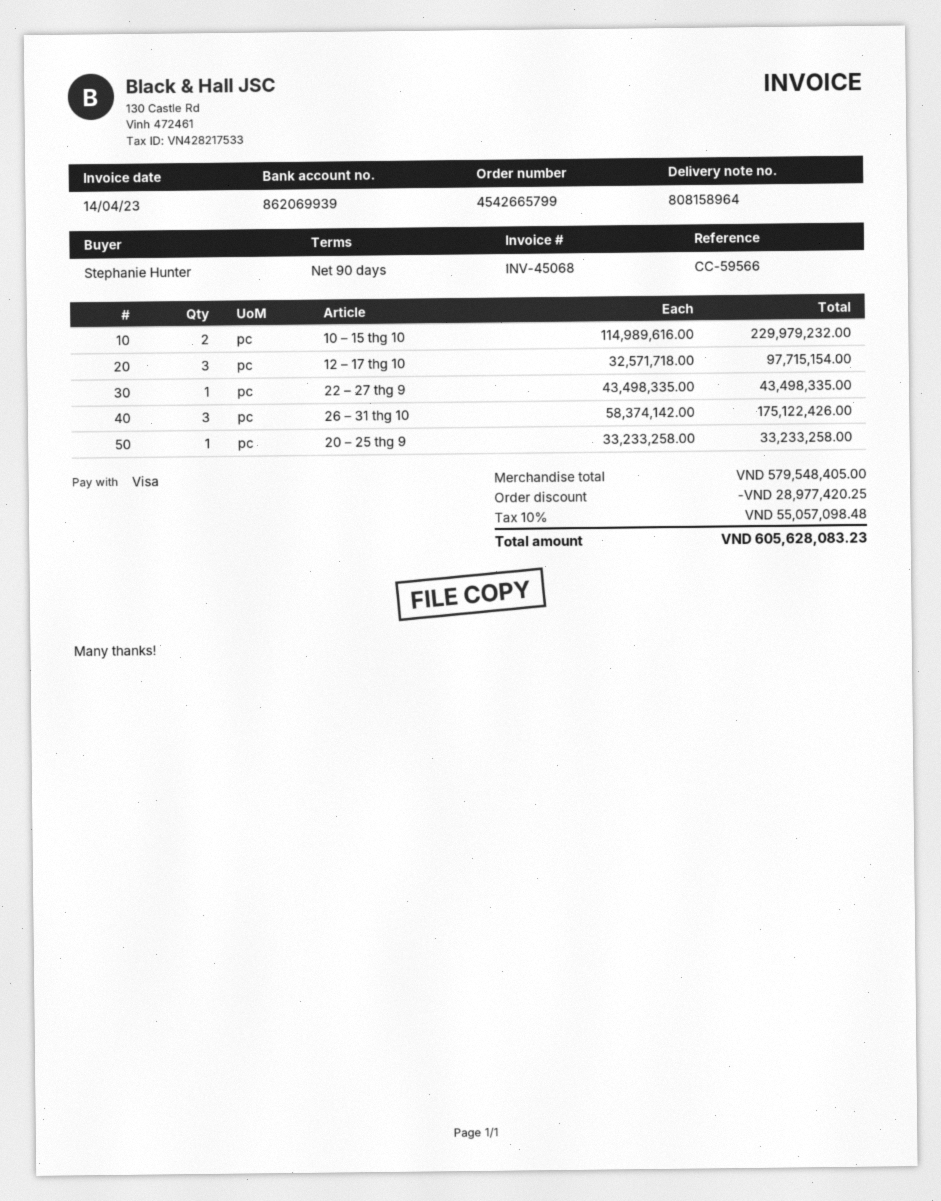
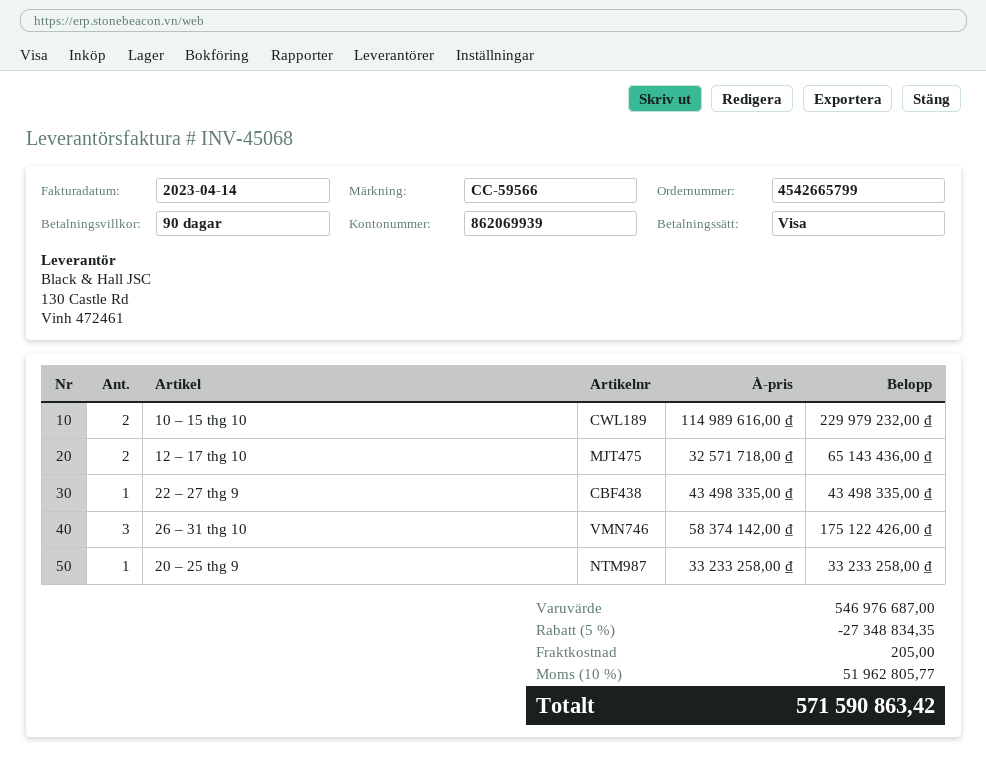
12 – 17 thg 10: 3 x 32571718.00 = 97715154.00 -> 2 x 32571718.00 = 65143436.00
subtotal: 579548405.00 -> 546976687.00
discount: 28977420.25 -> 27348834.35
shipping: none -> 205.00
tax: 10% = 55057098.48 -> 10% = 51962805.77
total: 605628083.23 -> 571590863.42

